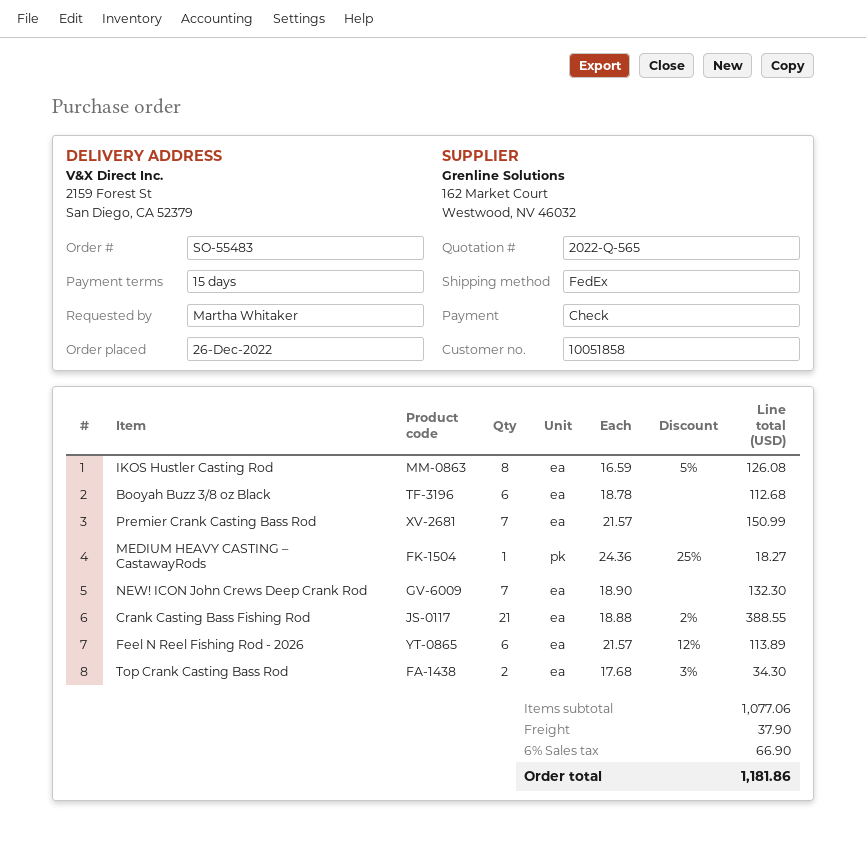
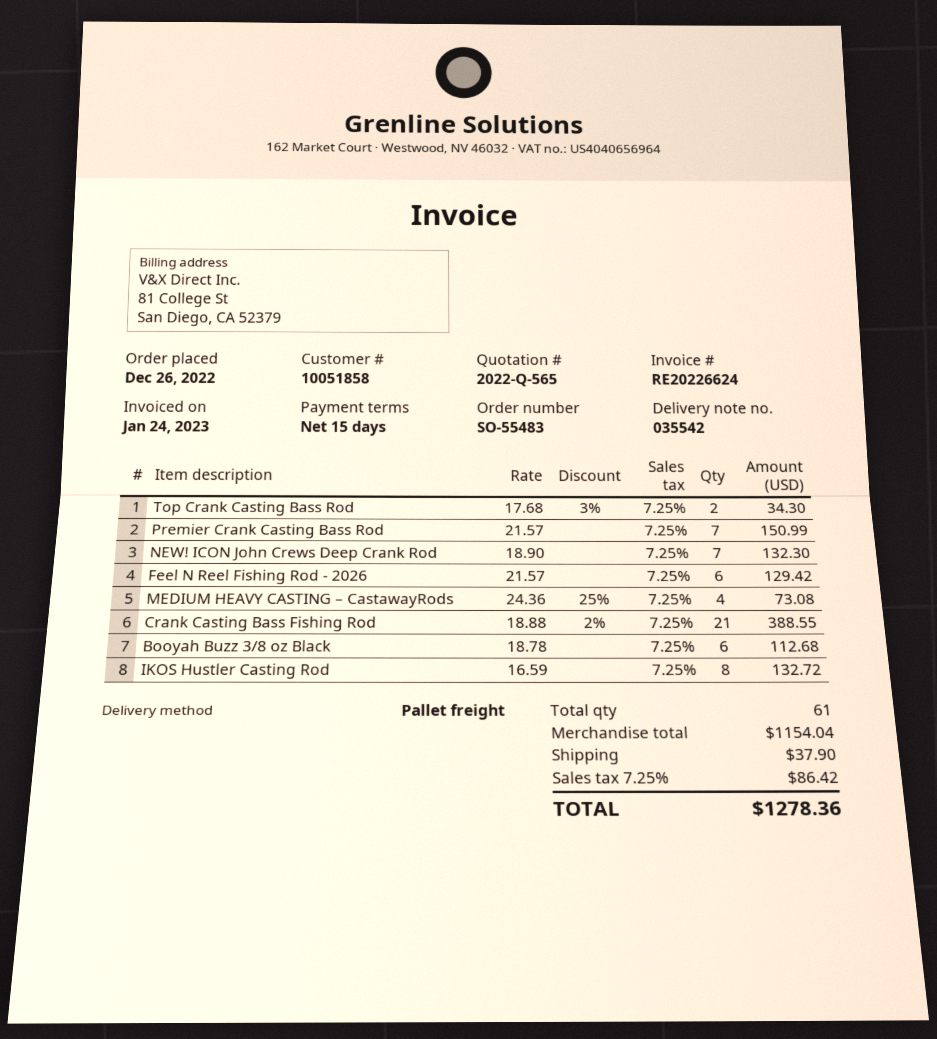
shipping method: FedEx -> pallet freight
IKOS Hustler Casting Rod: 8 x 16.59 - 5% = 126.08 -> 8 x 16.59 = 132.72
MEDIUM HEAVY CASTING – CastawayRods: 1 x 24.36 - 25% = 18.27 -> 4 x 24.36 - 25% = 73.08
Feel N Reel Fishing Rod - 2026: 6 x 21.57 - 12% = 113.89 -> 6 x 21.57 = 129.42
subtotal: 1077.06 -> 1154.04
tax: 6% = 66.90 -> 7.25% = 86.42
total: 1181.86 -> 1278.36

